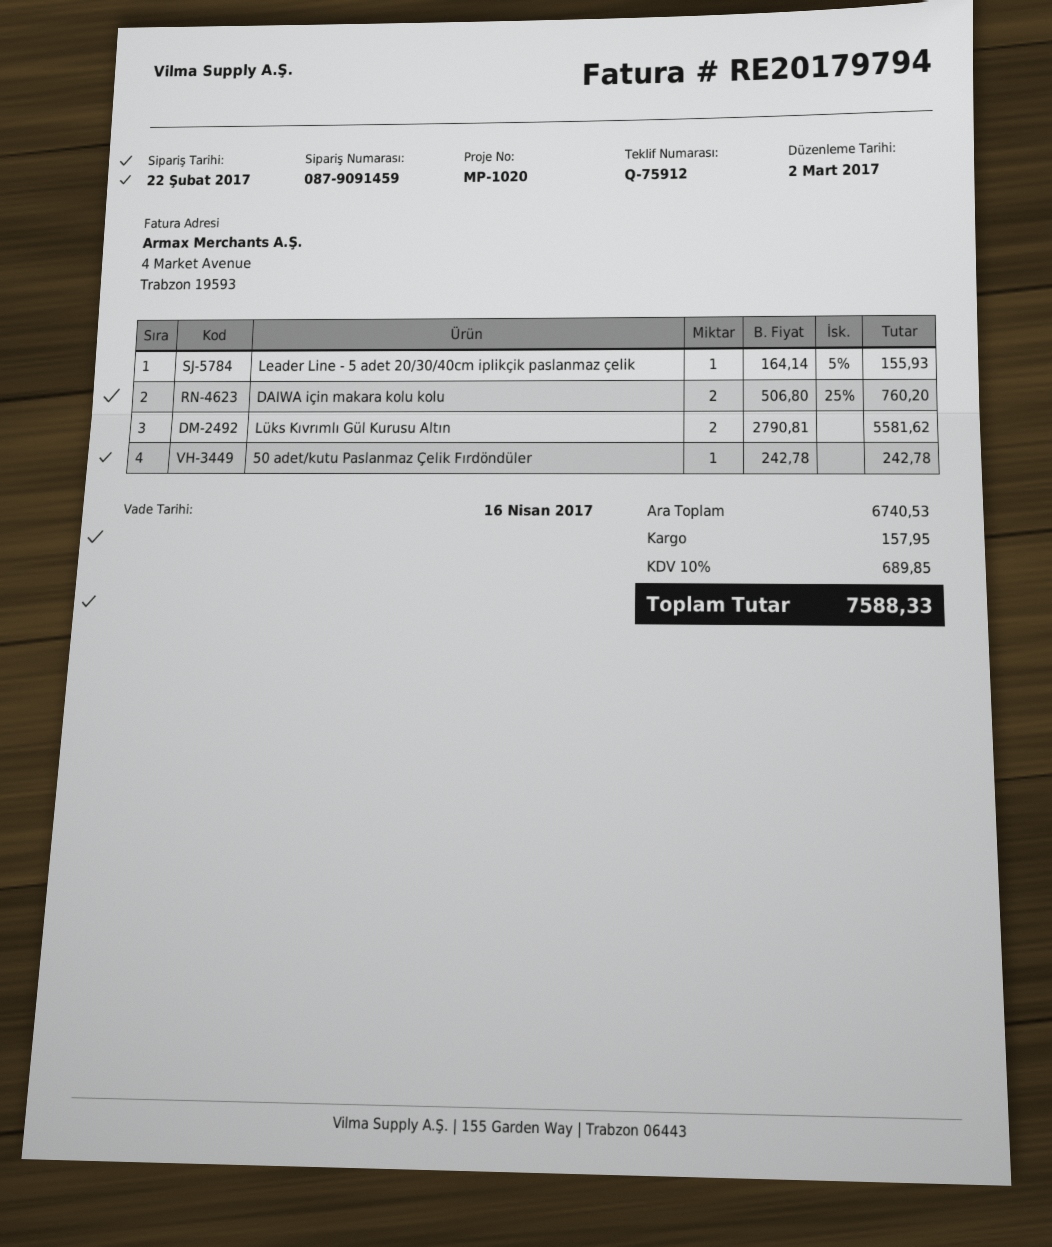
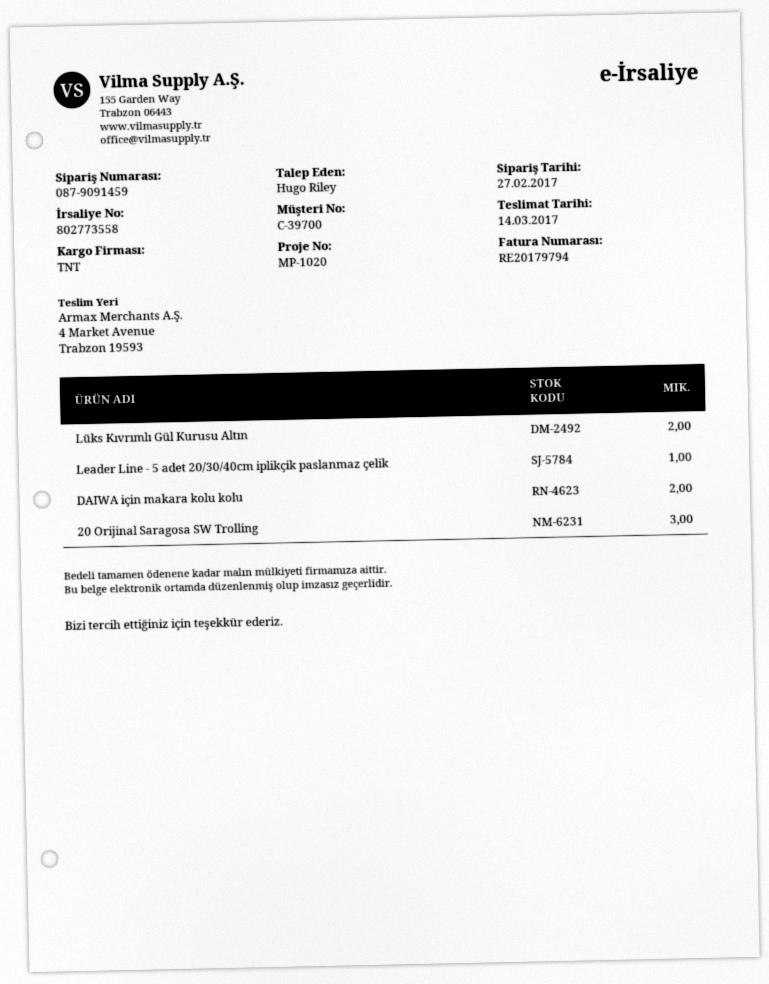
order date: 2017-02-22 -> 2017-02-27
50 adet/kutu Paslanmaz Çelik Fırdöndüler: 1 -> none
20 Orijinal Saragosa SW Trolling: none -> 3

